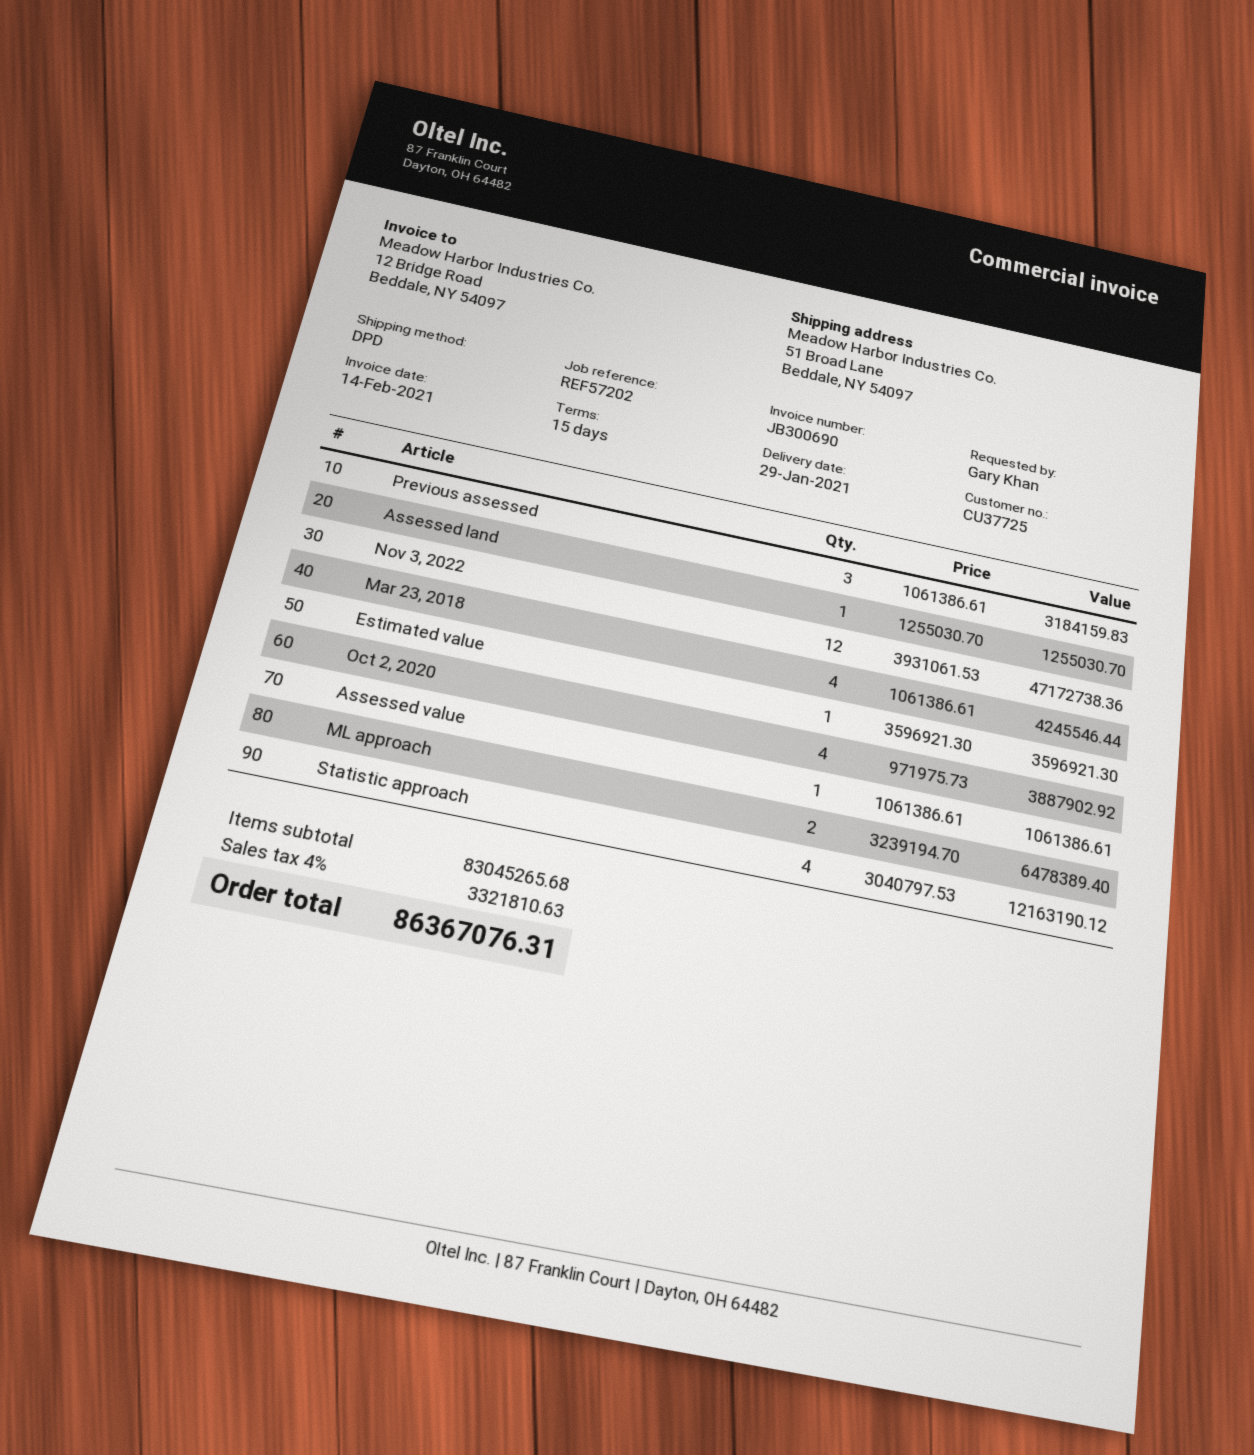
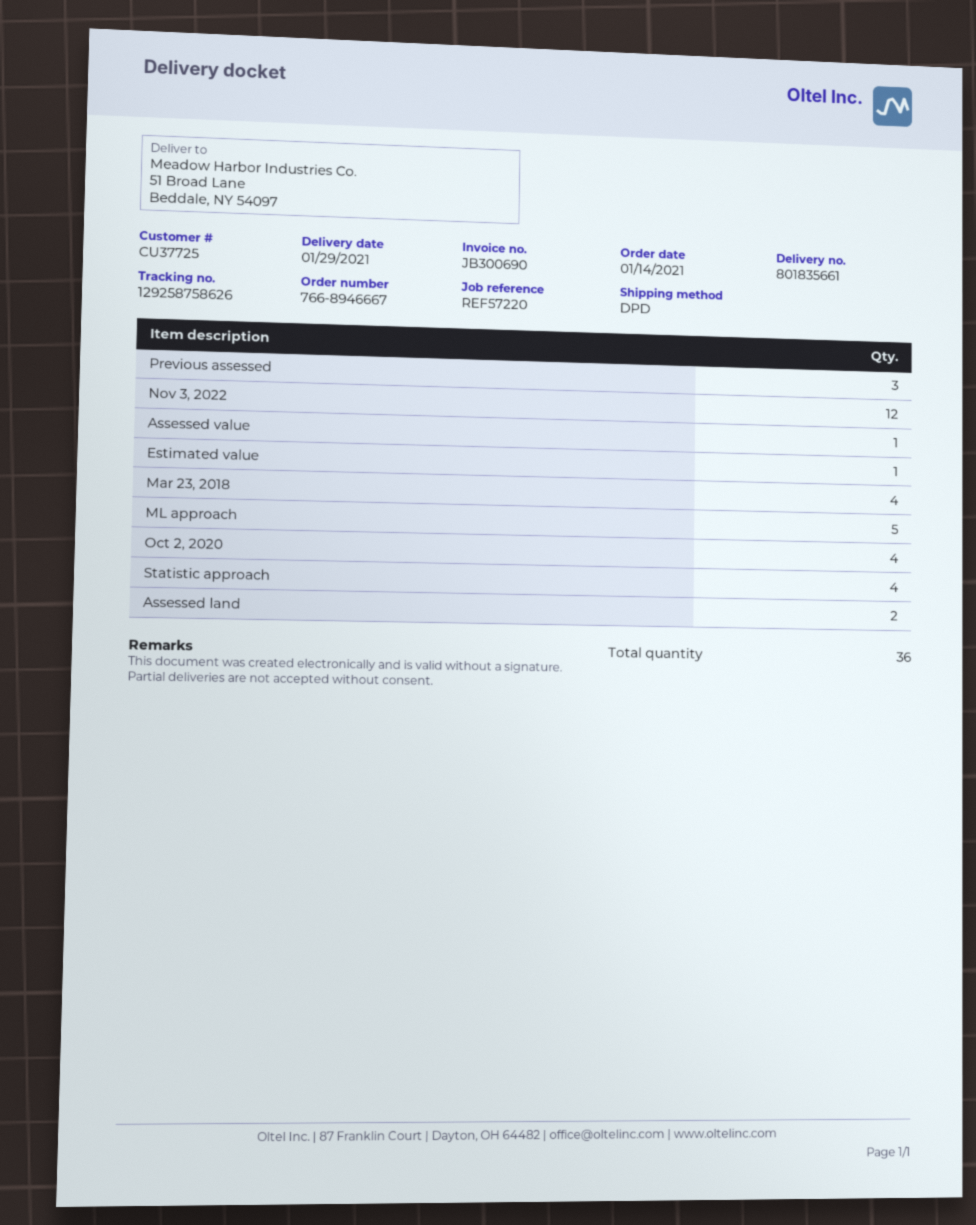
reference: REF57202 -> REF57220
Assessed land: 1 -> 2
ML approach: 2 -> 5

